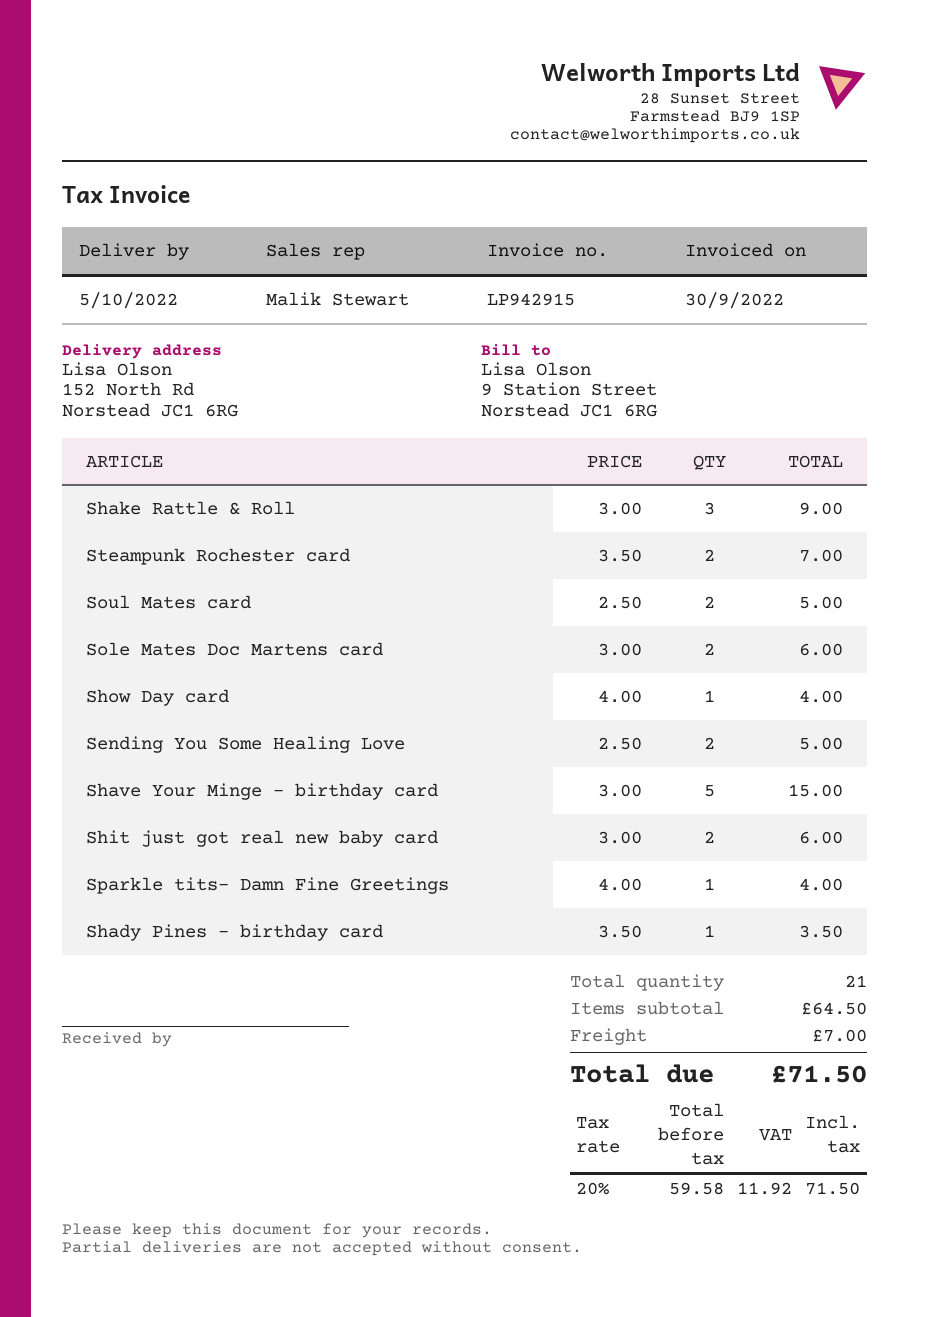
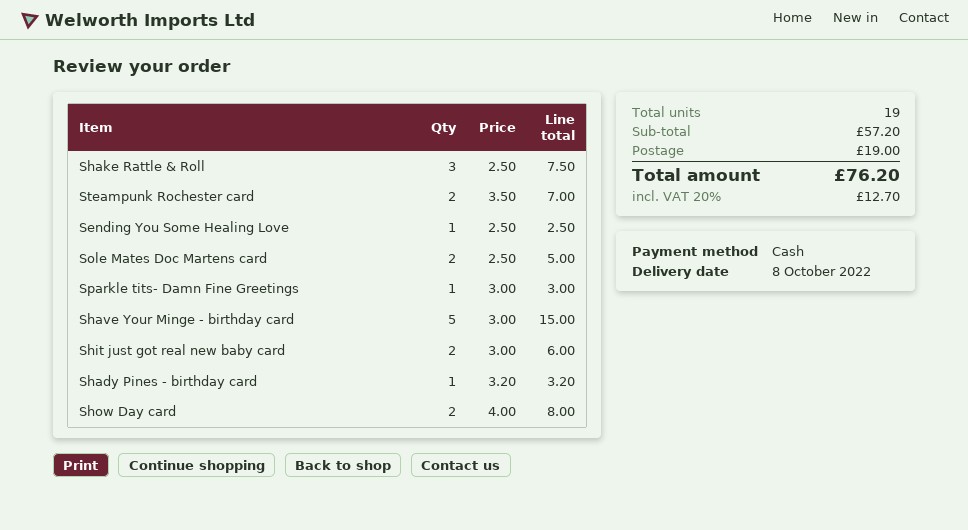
delivery date: 2022-10-05 -> 2022-10-08
Shake Rattle & Roll: 3 x 3.00 = 9.00 -> 3 x 2.50 = 7.50
Soul Mates card: 2 x 2.50 = 5.00 -> none
Sole Mates Doc Martens card: 2 x 3.00 = 6.00 -> 2 x 2.50 = 5.00
Show Day card: 1 x 4.00 = 4.00 -> 2 x 4.00 = 8.00
Sending You Some Healing Love: 2 x 2.50 = 5.00 -> 1 x 2.50 = 2.50
Sparkle tits- Damn Fine Greetings: 1 x 4.00 = 4.00 -> 1 x 3.00 = 3.00
Shady Pines - birthday card: 1 x 3.50 = 3.50 -> 1 x 3.20 = 3.20
total quantity: 21 -> 19
subtotal: 64.50 -> 57.20
shipping: 7.00 -> 19.00
tax: 20% = 11.92 -> 20% = 12.70
total: 71.50 -> 76.20

